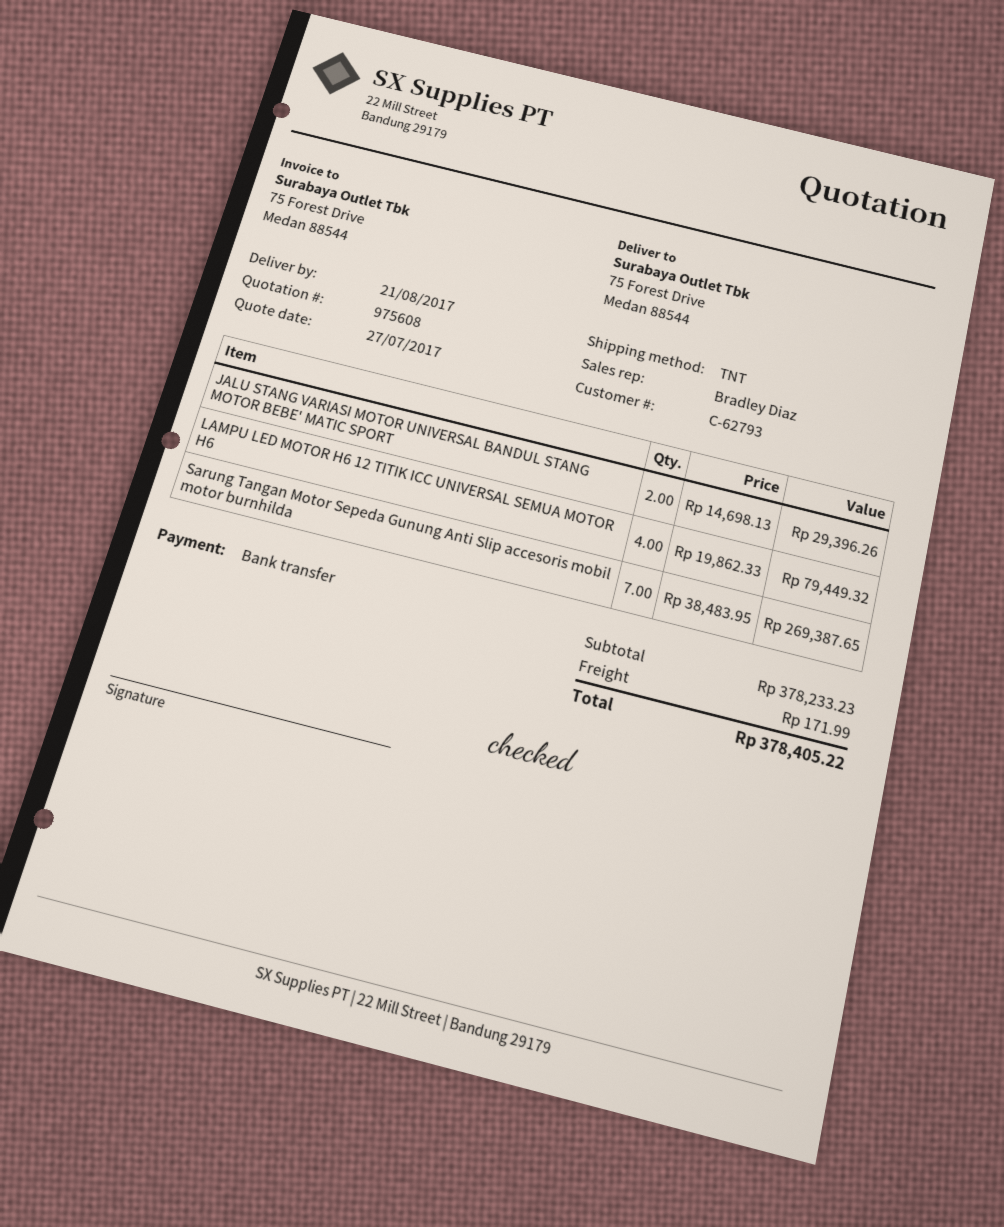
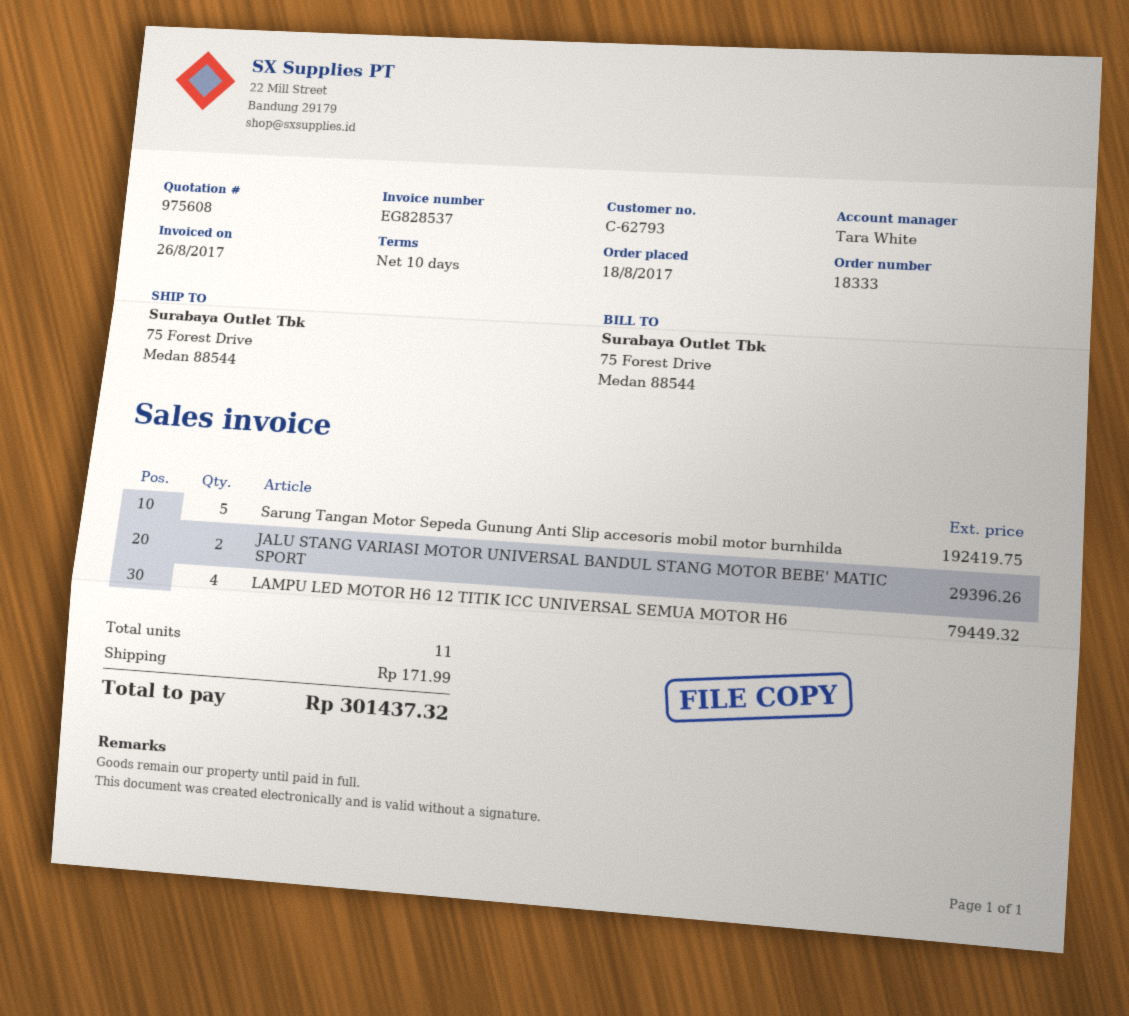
sales rep: Bradley Diaz -> Tara White
Sarung Tangan Motor Sepeda Gunung Anti Slip accesoris mobil motor burnhilda: 7 for 269387.65 -> 5 for 192419.75
total: 378405.22 -> 301437.32

